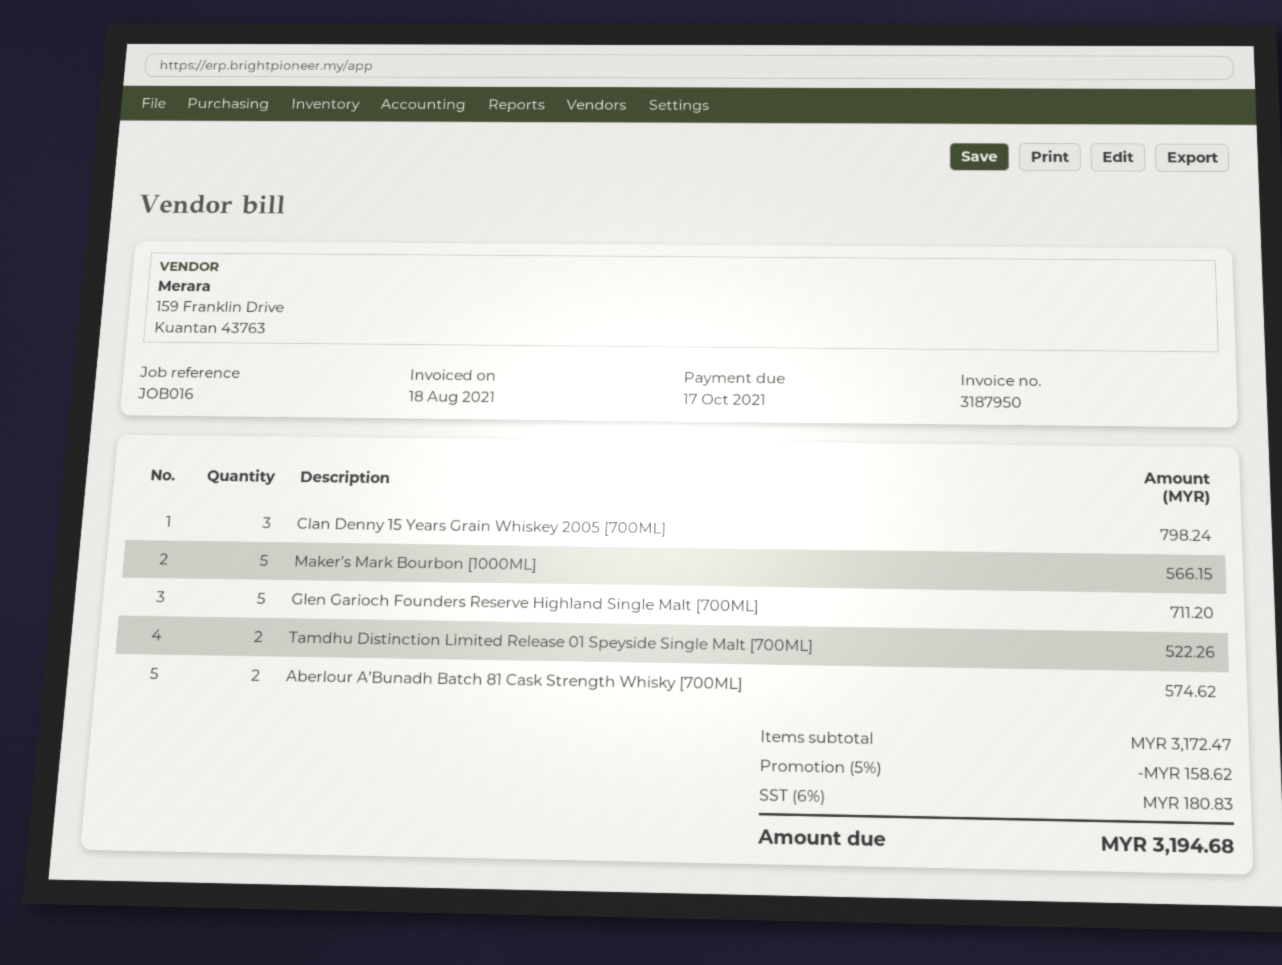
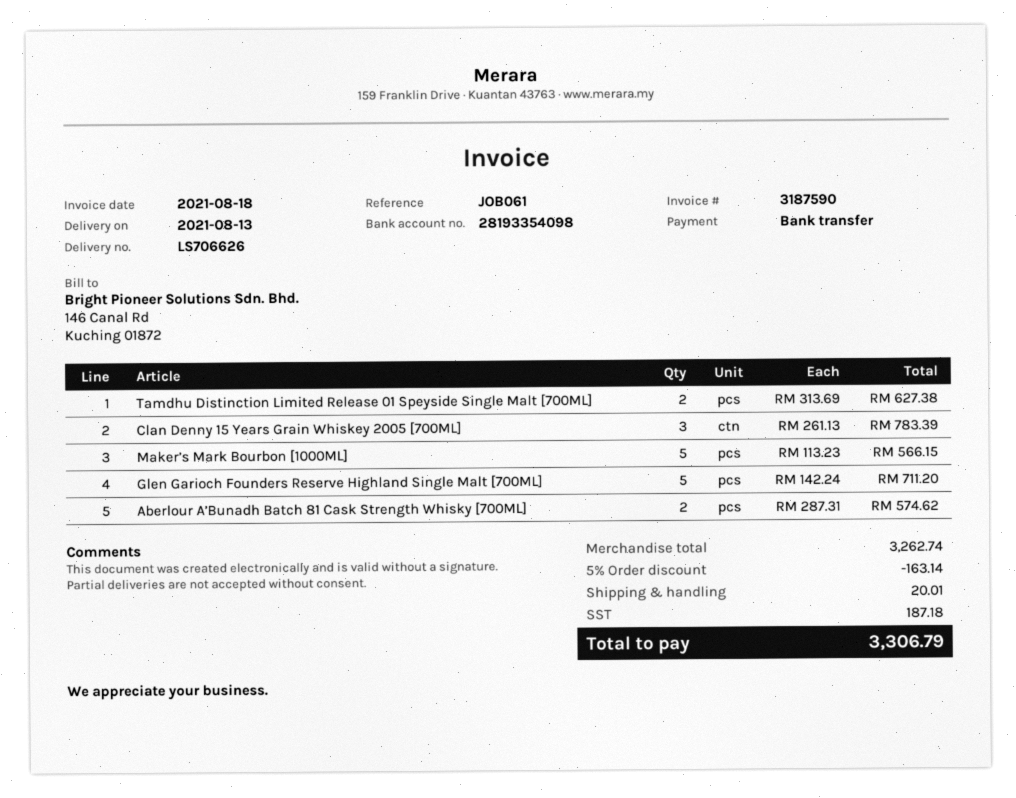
invoice number: 3187950 -> 3187590
reference: JOB016 -> JOB061
Clan Denny 15 Years Grain Whiskey 2005 [700ML]: 3 for 798.24 -> 3 for 783.39
Tamdhu Distinction Limited Release 01 Speyside Single Malt [700ML]: 2 for 522.26 -> 2 for 627.38
subtotal: 3172.47 -> 3262.74
discount: 5% = 158.62 -> 5% = 163.14
shipping: none -> 20.01
tax: 180.83 -> 187.18
total: 3194.68 -> 3306.79

